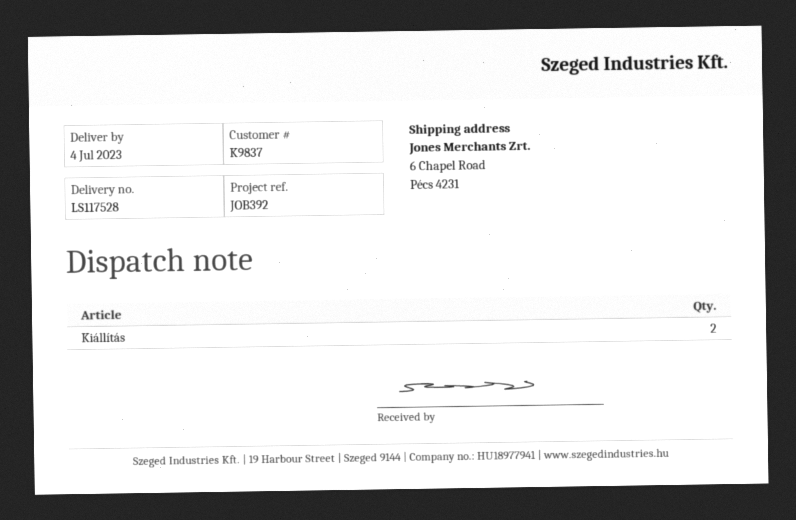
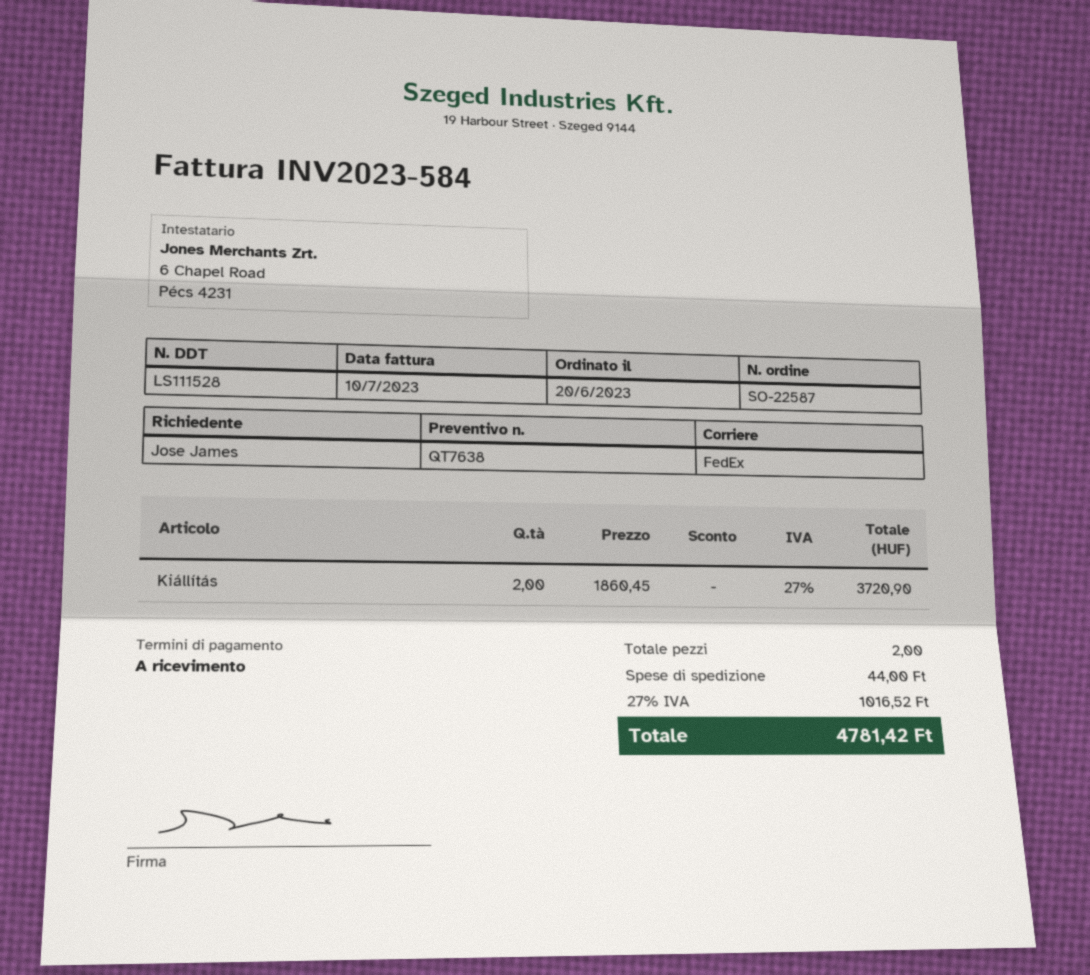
delivery note number: LS117528 -> LS111528

